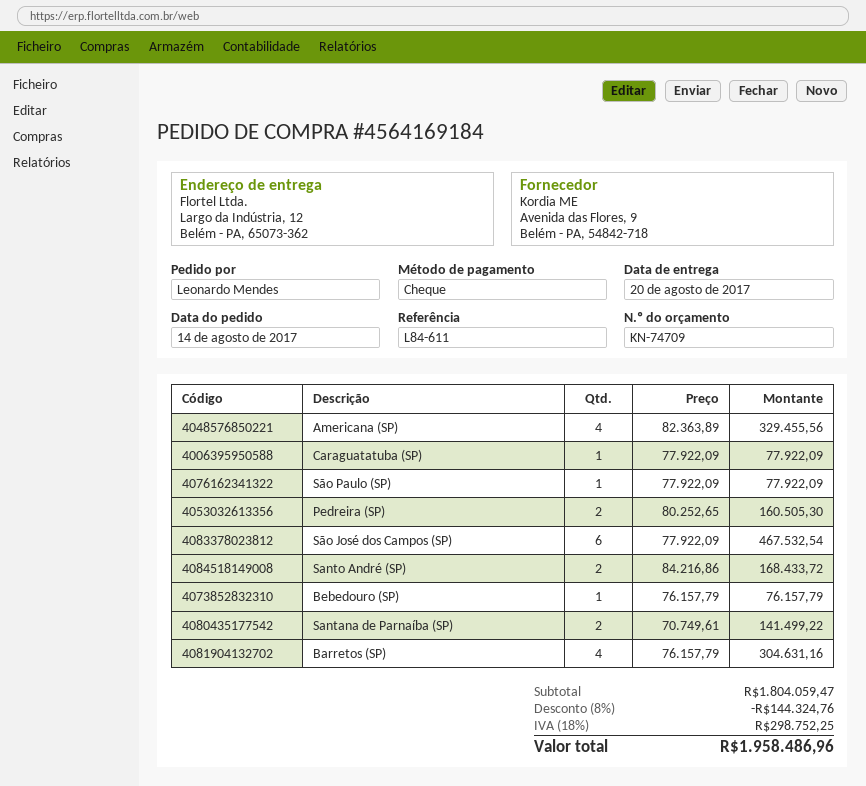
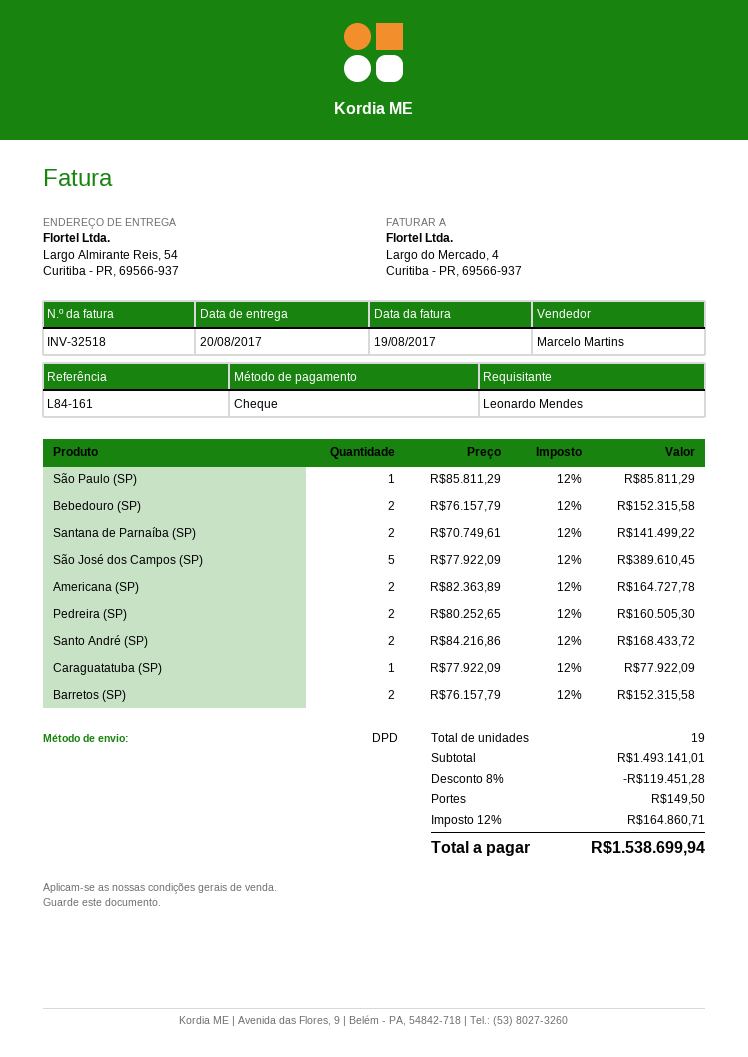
reference: L84-611 -> L84-161
ship to: Largo da Indústria, 12, Belém - PA, 65073-362 -> Largo Almirante Reis, 54, Curitiba - PR, 69566-937
Americana (SP): 4 x 82363.89 = 329455.56 -> 2 x 82363.89 = 164727.78
São Paulo (SP): 1 x 77922.09 = 77922.09 -> 1 x 85811.29 = 85811.29
São José dos Campos (SP): 6 x 77922.09 = 467532.54 -> 5 x 77922.09 = 389610.45
Bebedouro (SP): 1 x 76157.79 = 76157.79 -> 2 x 76157.79 = 152315.58
Barretos (SP): 4 x 76157.79 = 304631.16 -> 2 x 76157.79 = 152315.58
subtotal: 1804059.47 -> 1493141.01
discount: 8% = 144324.76 -> 8% = 119451.28
shipping: none -> 149.50
tax: 18% = 298752.25 -> 12% = 164860.71
total: 1958486.96 -> 1538699.94

